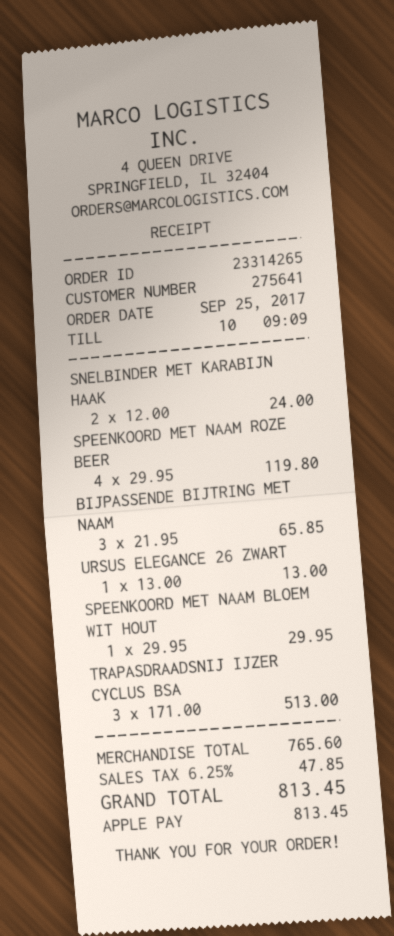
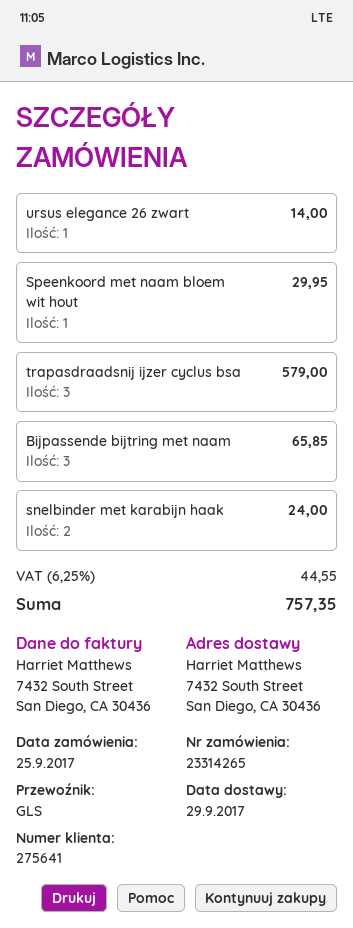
SPEENKOORD MET NAAM ROZE BEER: 4 for 119.80 -> none
URSUS ELEGANCE 26 ZWART: 1 for 13.00 -> 1 for 14.00
TRAPASDRAADSNIJ IJZER CYCLUS BSA: 3 for 513.00 -> 3 for 579.00
tax: 6.25% = 47.85 -> 6.25% = 44.55
total: 813.45 -> 757.35

